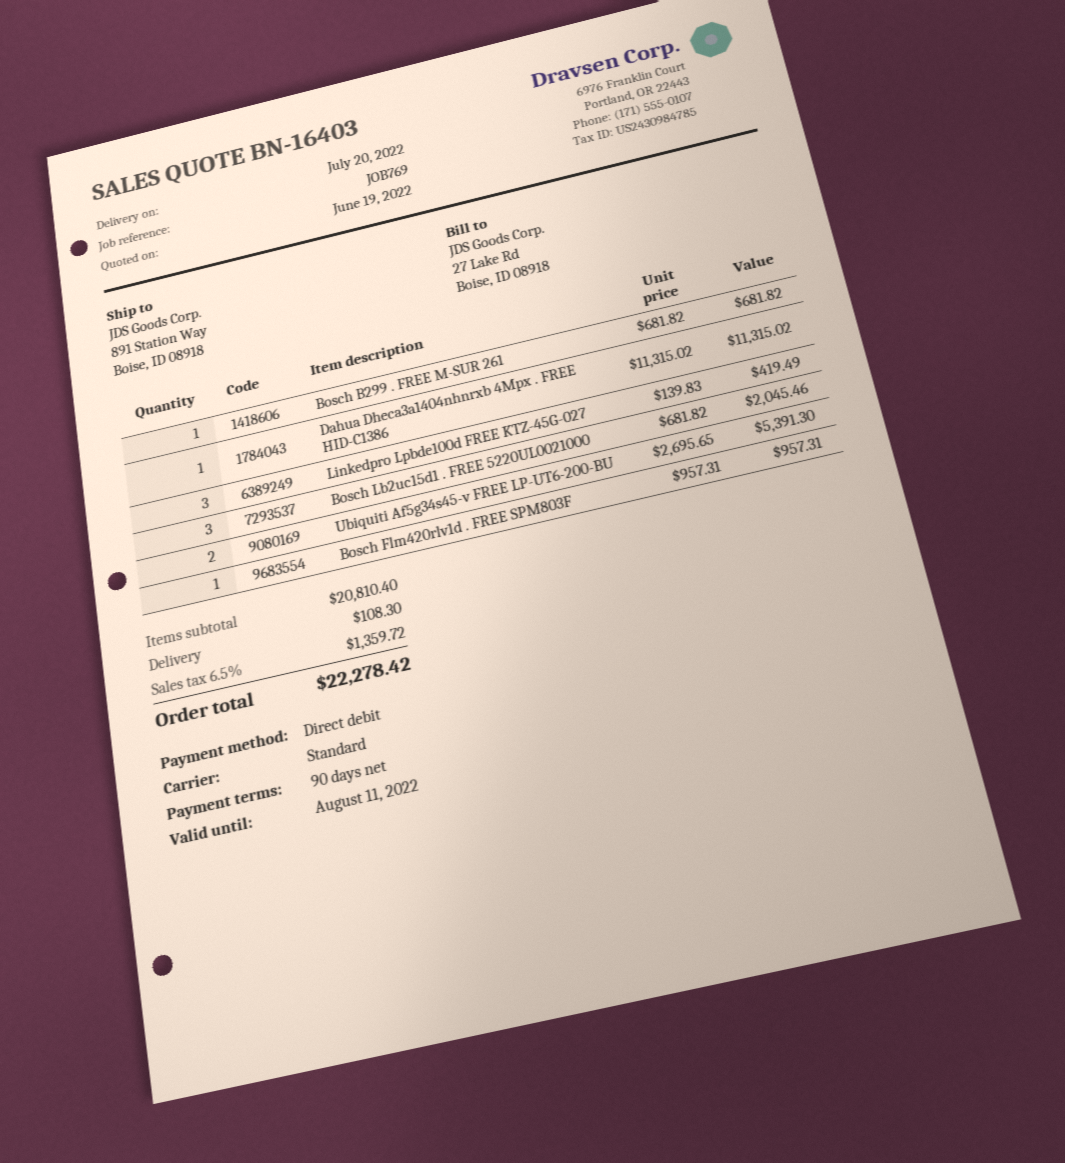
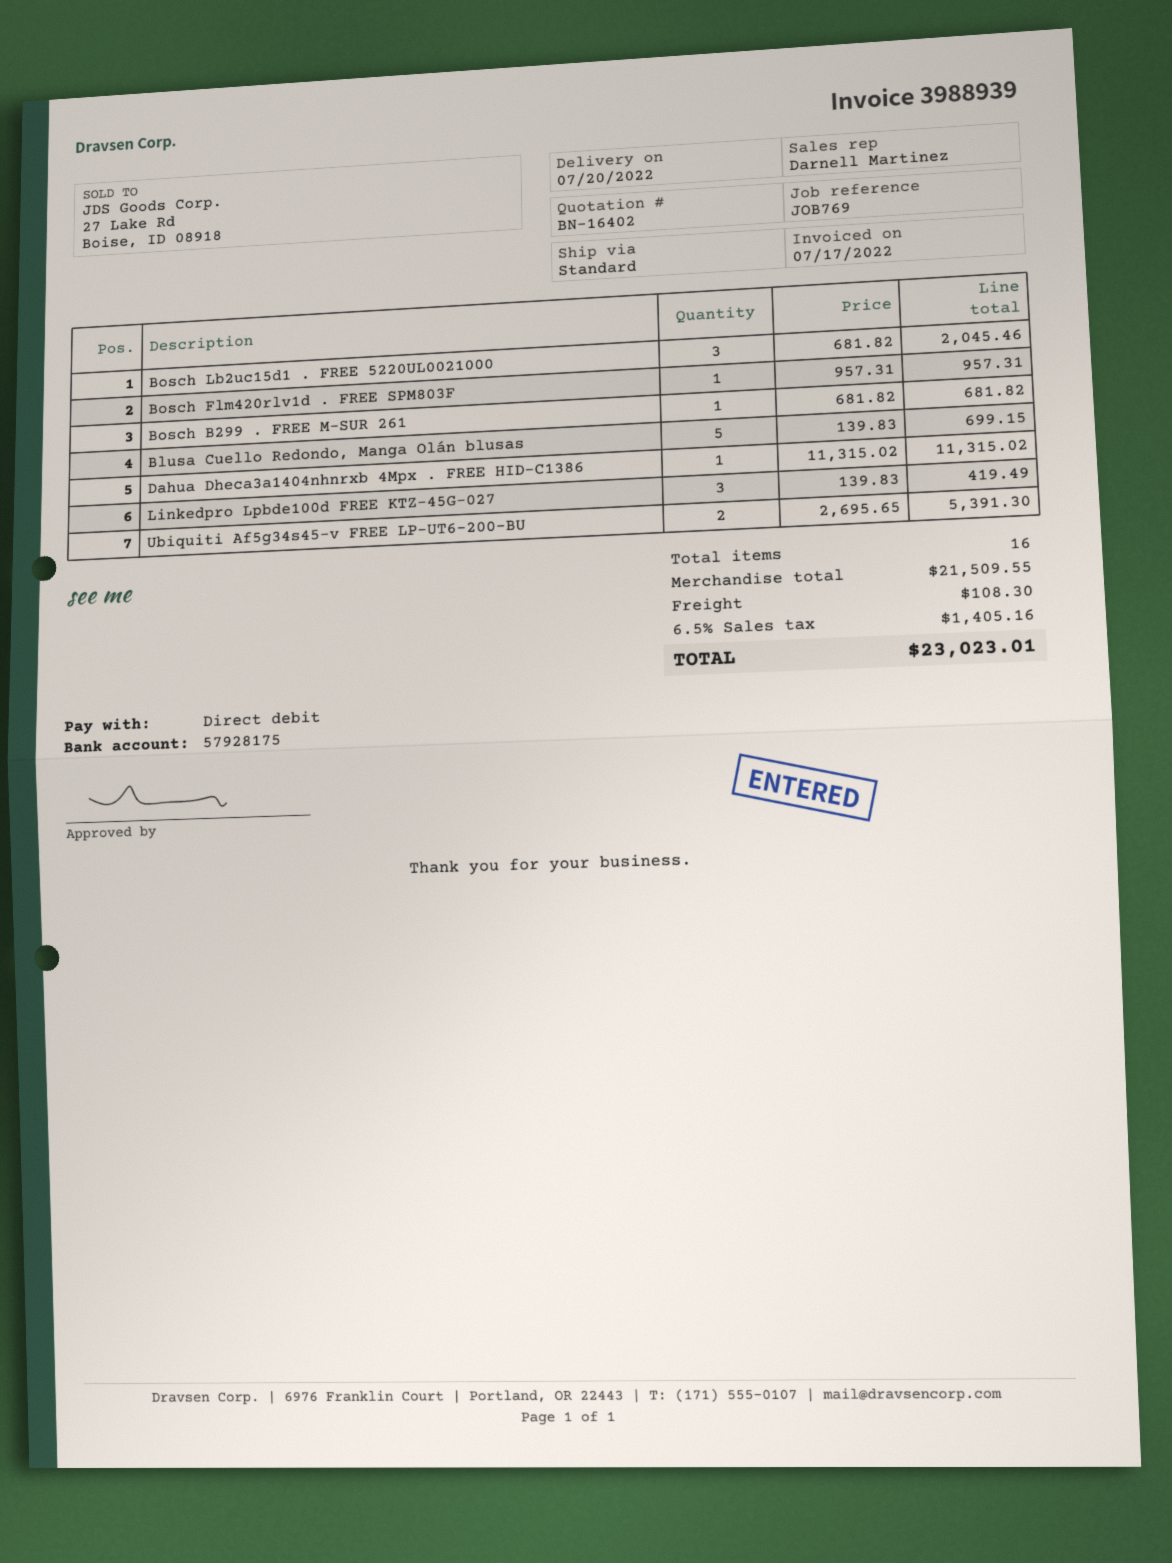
quote number: BN-16403 -> BN-16402
Blusa Cuello Redondo, Manga Olán blusas: none -> 5 x 139.83 = 699.15
subtotal: 20810.40 -> 21509.55
tax: 6.5% = 1359.72 -> 6.5% = 1405.16
total: 22278.42 -> 23023.01

